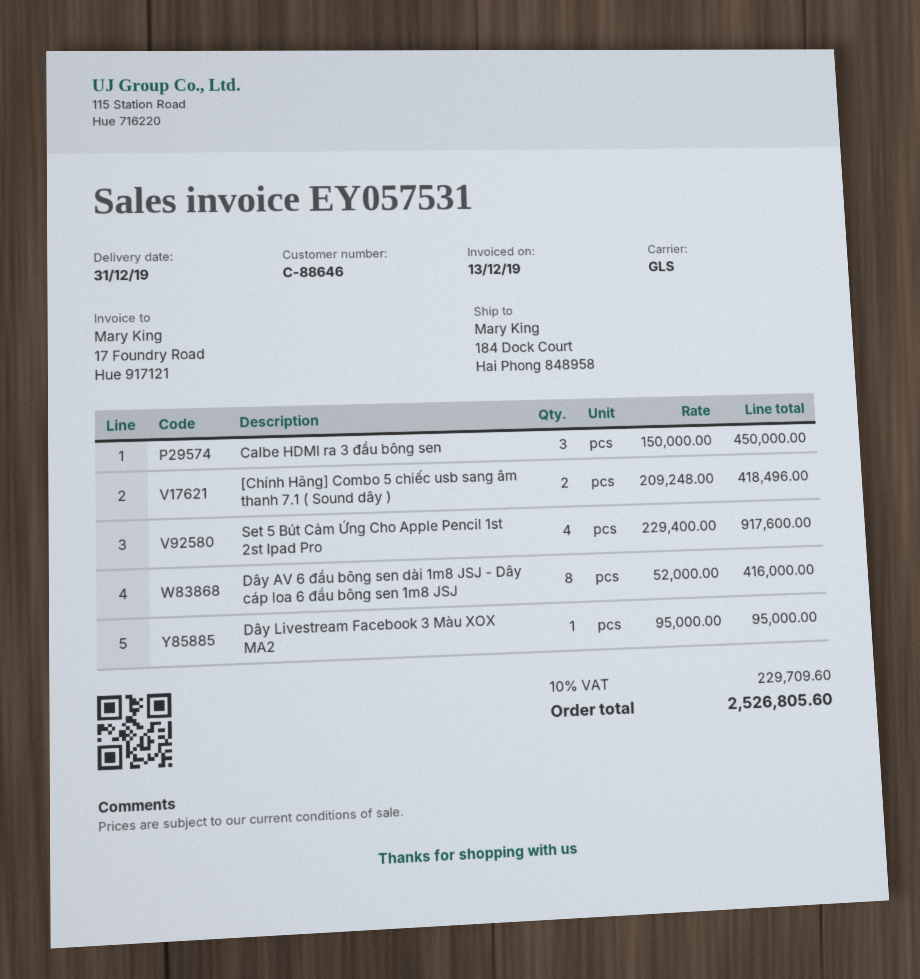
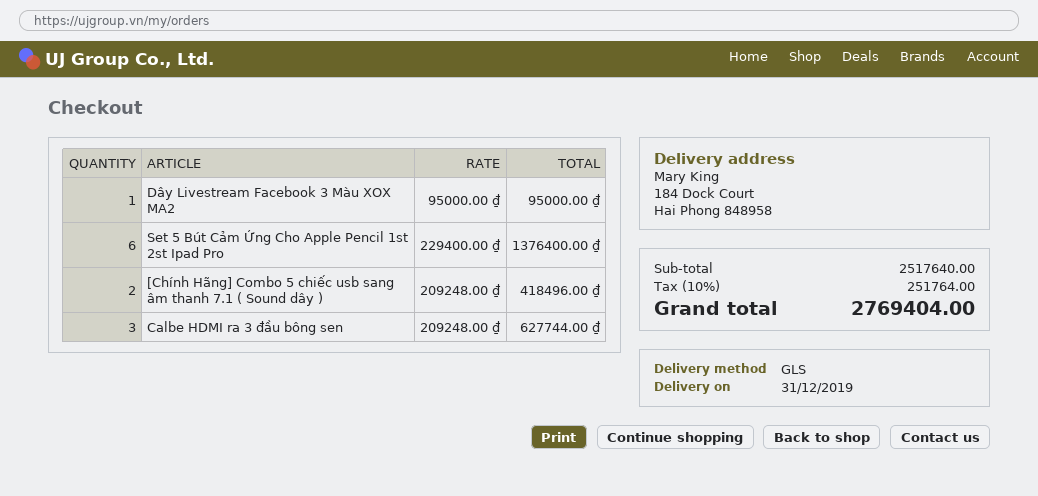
Calbe HDMI ra 3 đầu bông sen: 3 x 150000.00 = 450000.00 -> 3 x 209248.00 = 627744.00
Set 5 Bút Cảm Ứng Cho Apple Pencil 1st 2st Ipad Pro: 4 x 229400.00 = 917600.00 -> 6 x 229400.00 = 1376400.00
Dây AV 6 đầu bông sen dài 1m8 JSJ - Dây cáp loa 6 đầu bông sen 1m8 JSJ: 8 x 52000.00 = 416000.00 -> none
tax: 10% = 229709.60 -> 10% = 251764.00
total: 2526805.60 -> 2769404.00

